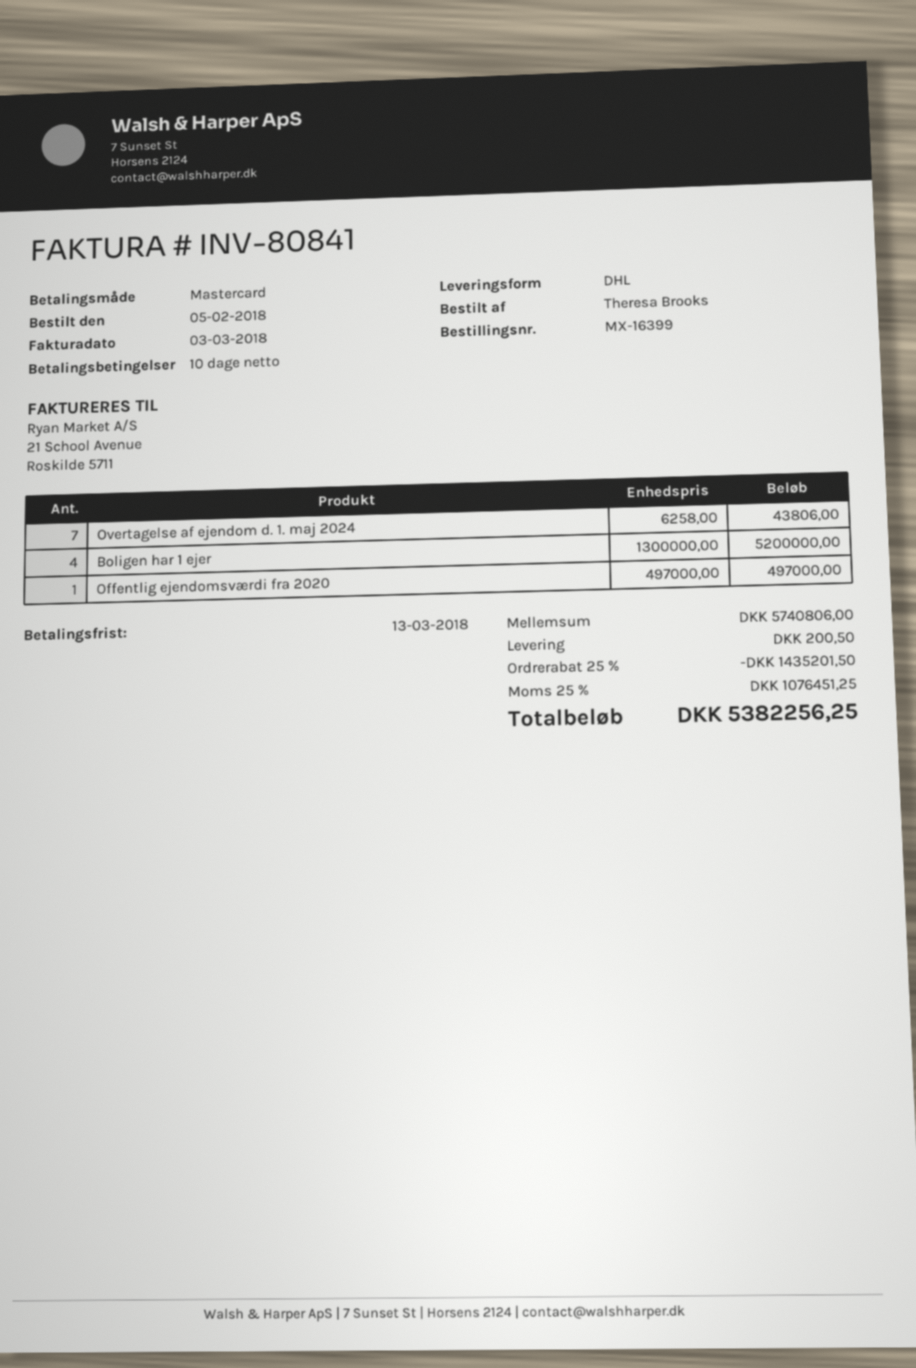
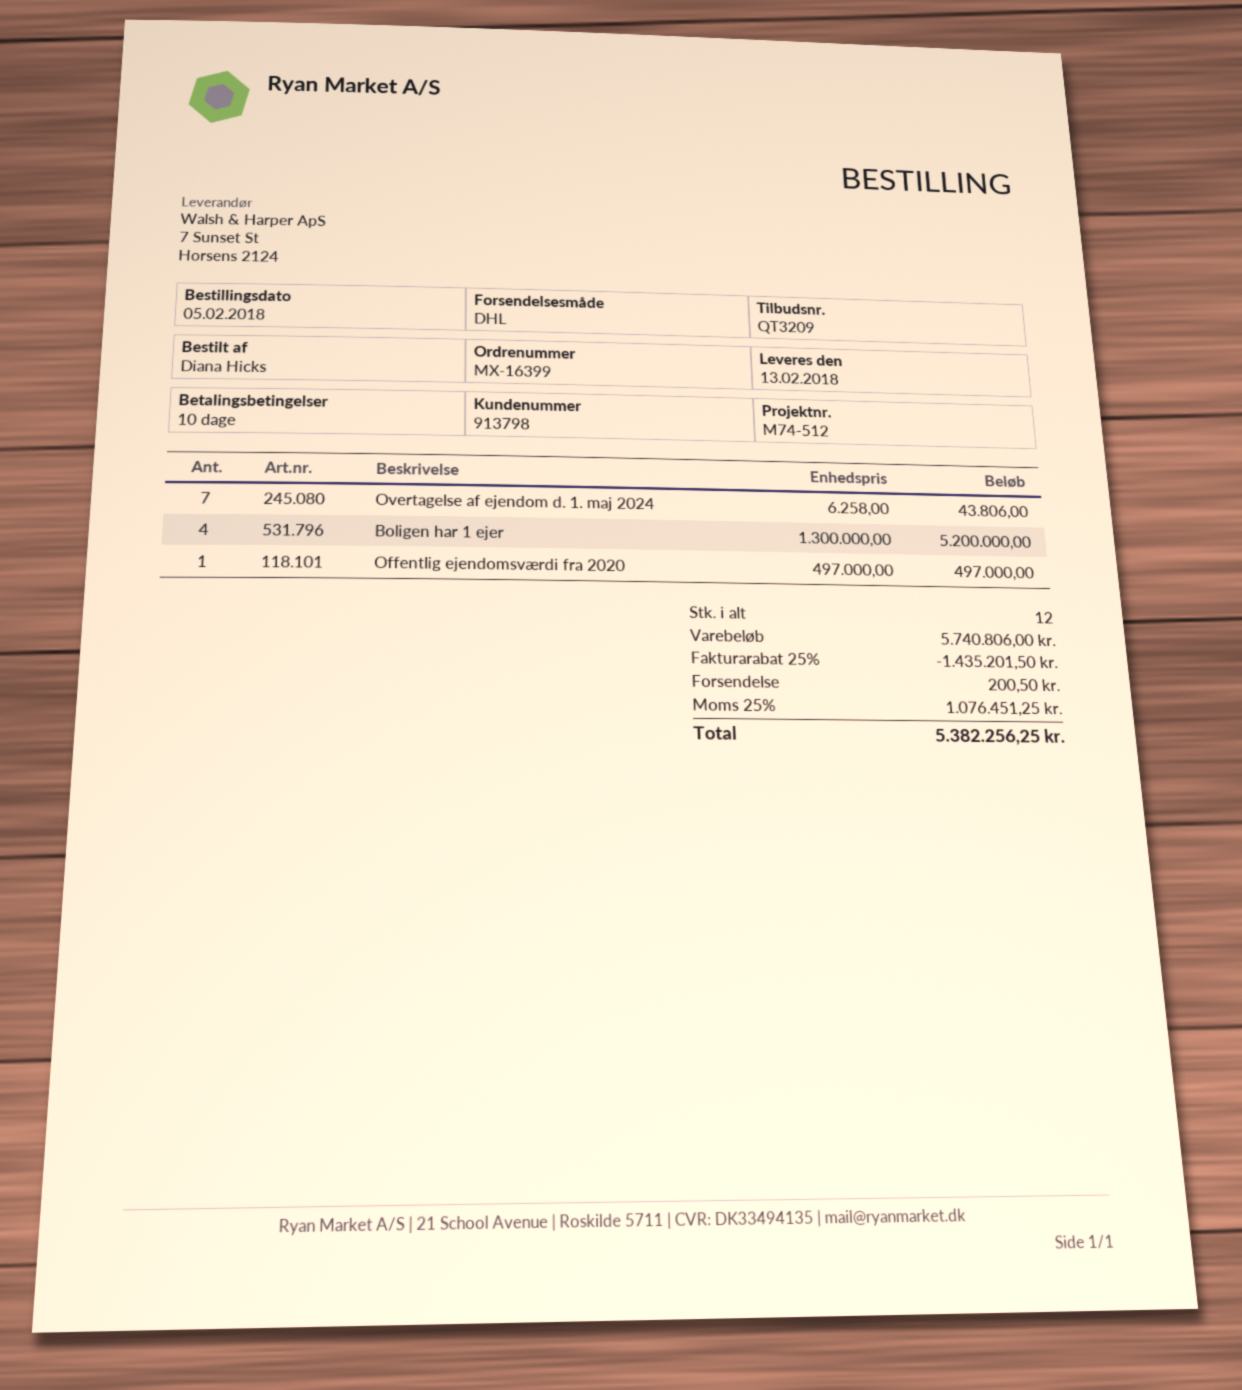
ordered by: Theresa Brooks -> Diana Hicks

